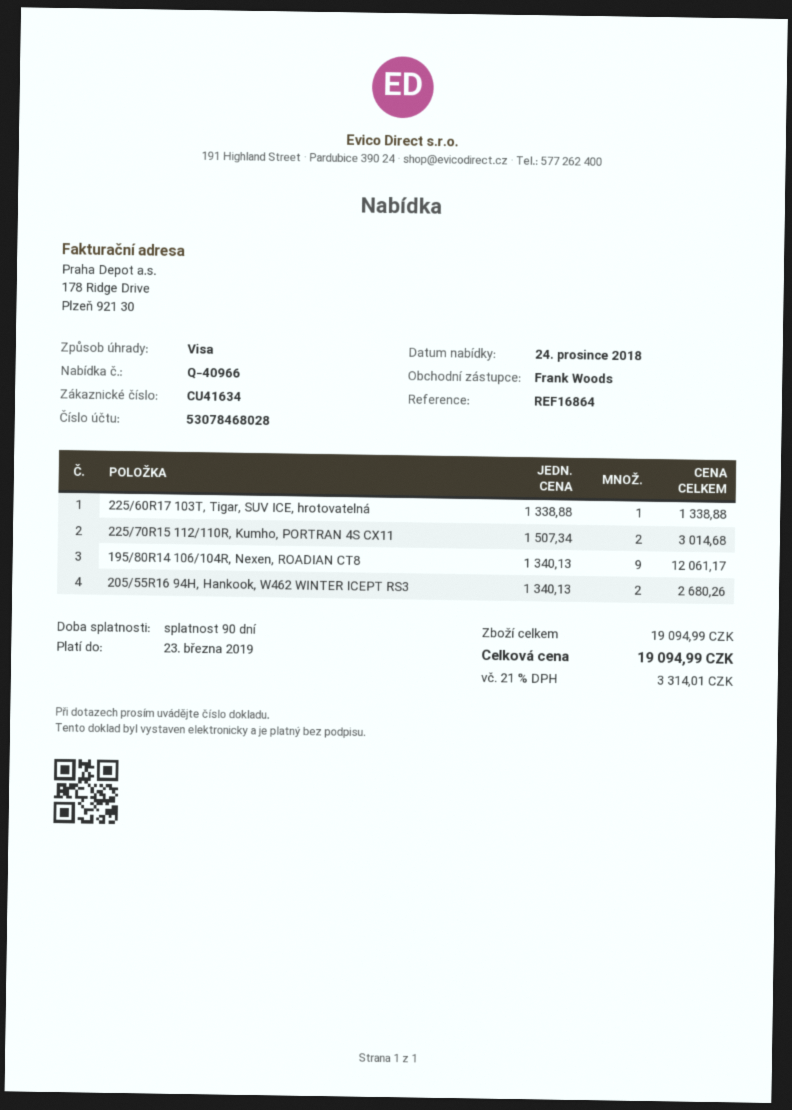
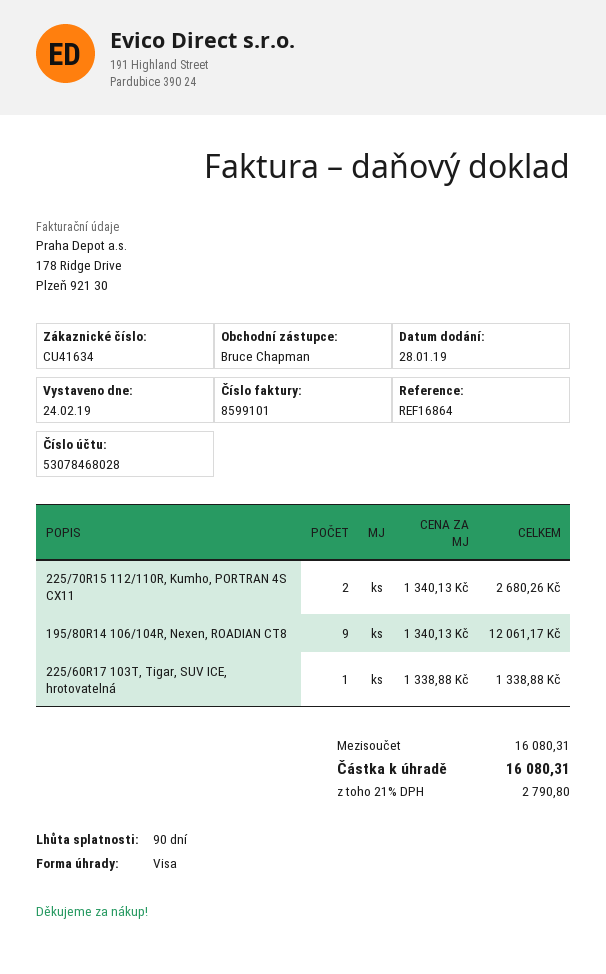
sales rep: Frank Woods -> Bruce Chapman
225/70R15 112/110R, Kumho, PORTRAN 4S CX11: 2 x 1507.34 = 3014.68 -> 2 x 1340.13 = 2680.26
205/55R16 94H, Hankook, W462 WINTER ICEPT RS3: 2 x 1340.13 = 2680.26 -> none
subtotal: 19094.99 -> 16080.31
tax: 21% = 3314.01 -> 21% = 2790.80
total: 19094.99 -> 16080.31

